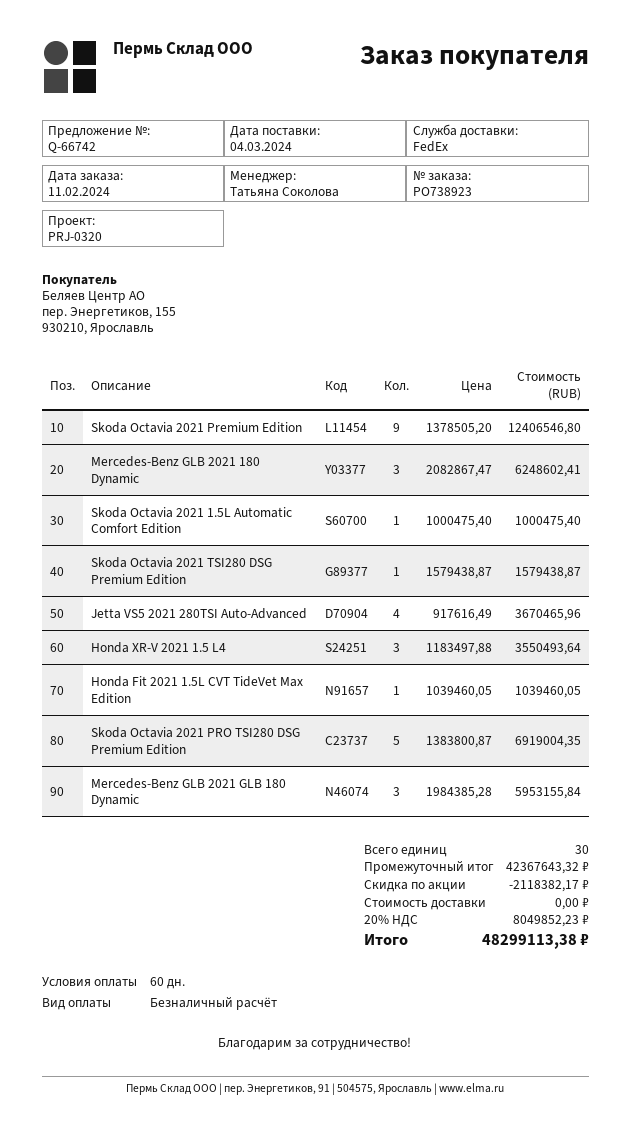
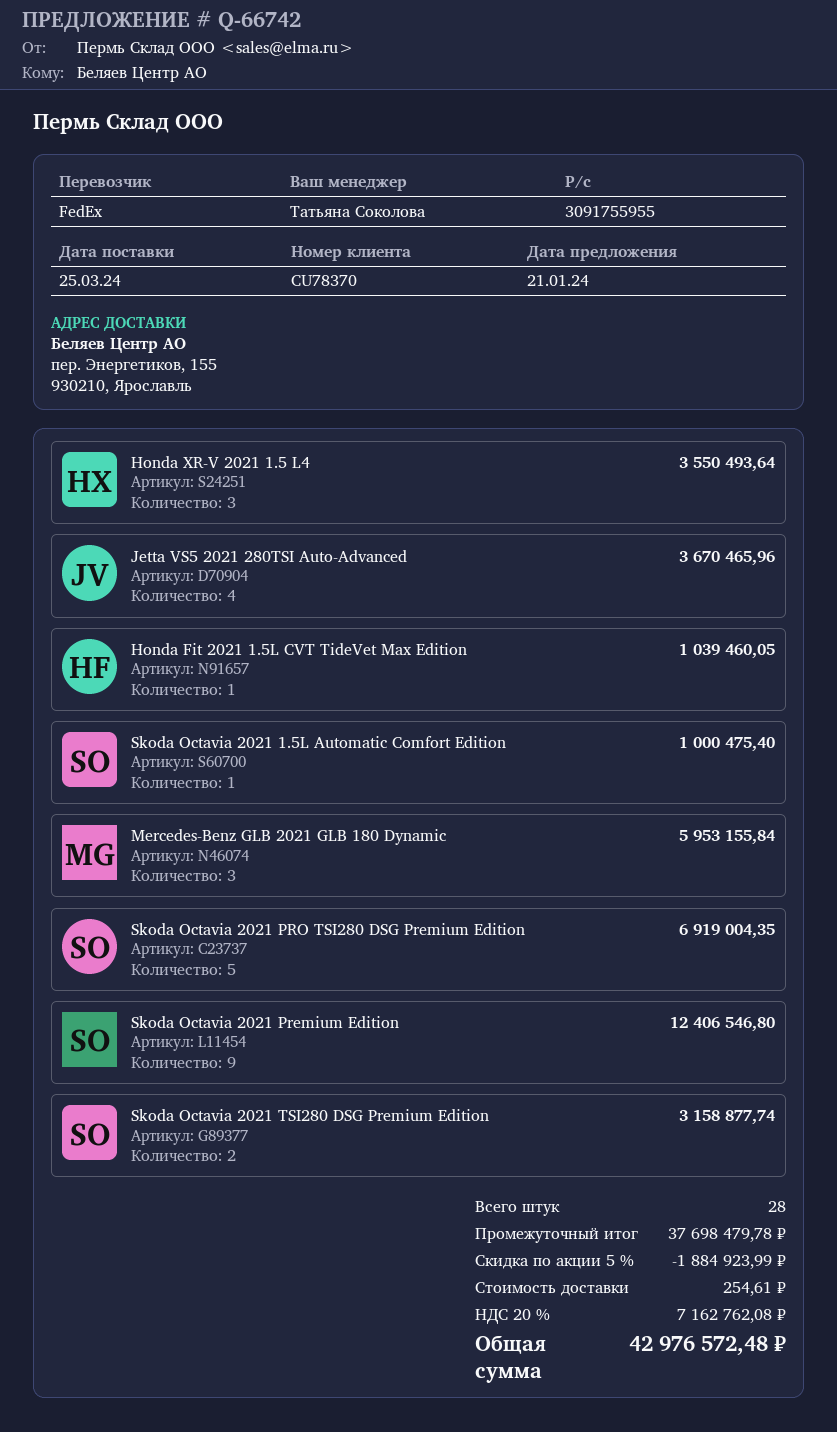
delivery date: 2024-03-04 -> 2024-03-25
Mercedes-Benz GLB 2021 180 Dynamic: 3 for 6248602.41 -> none
Skoda Octavia 2021 TSI280 DSG Premium Edition: 1 for 1579438.87 -> 2 for 3158877.74
total quantity: 30 -> 28
subtotal: 42367643.32 -> 37698479.78
discount: 2118382.17 -> 1884923.99
shipping: 0.00 -> 254.61
tax: 20% = 8049852.23 -> 20% = 7162762.08
total: 48299113.38 -> 42976572.48

